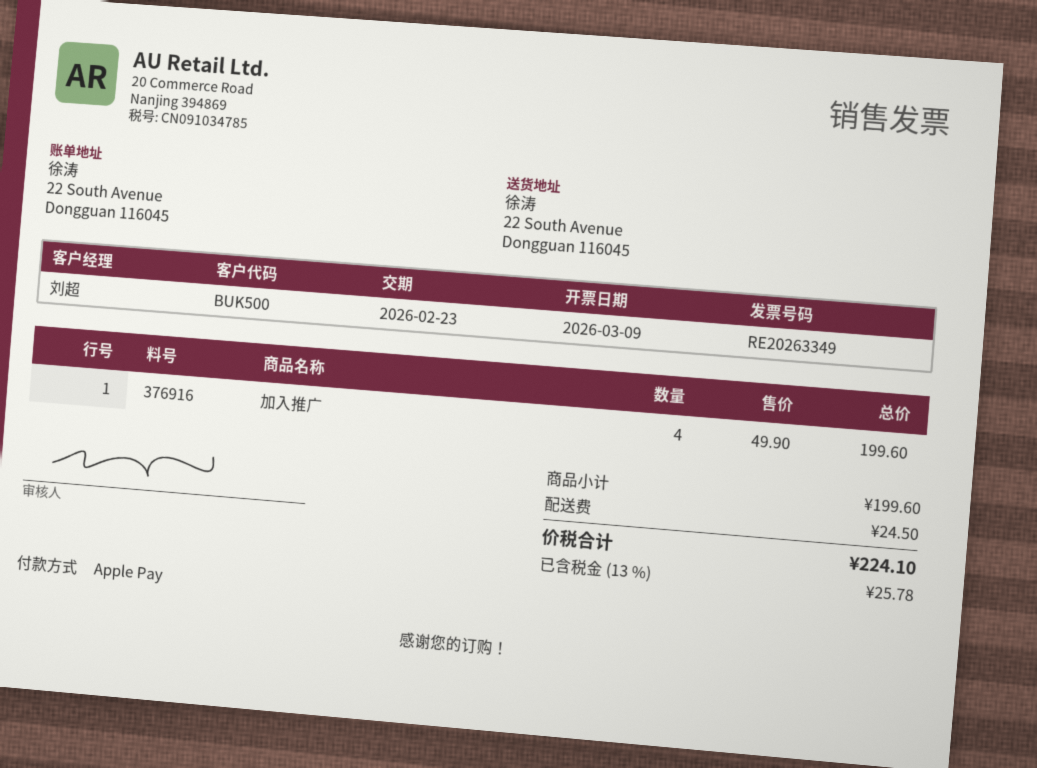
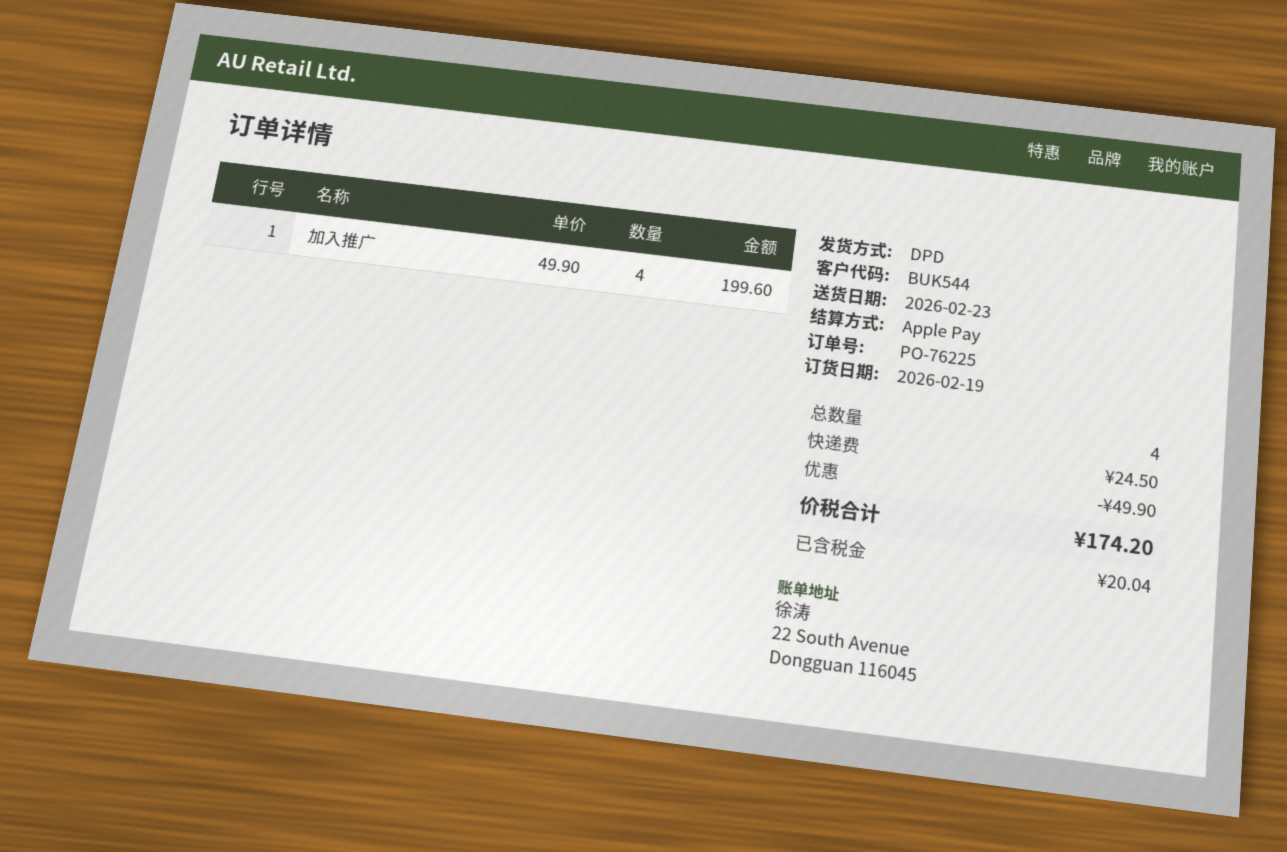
customer number: BUK500 -> BUK544
discount: none -> 49.90
tax: 25.78 -> 20.04
total: 224.10 -> 174.20

